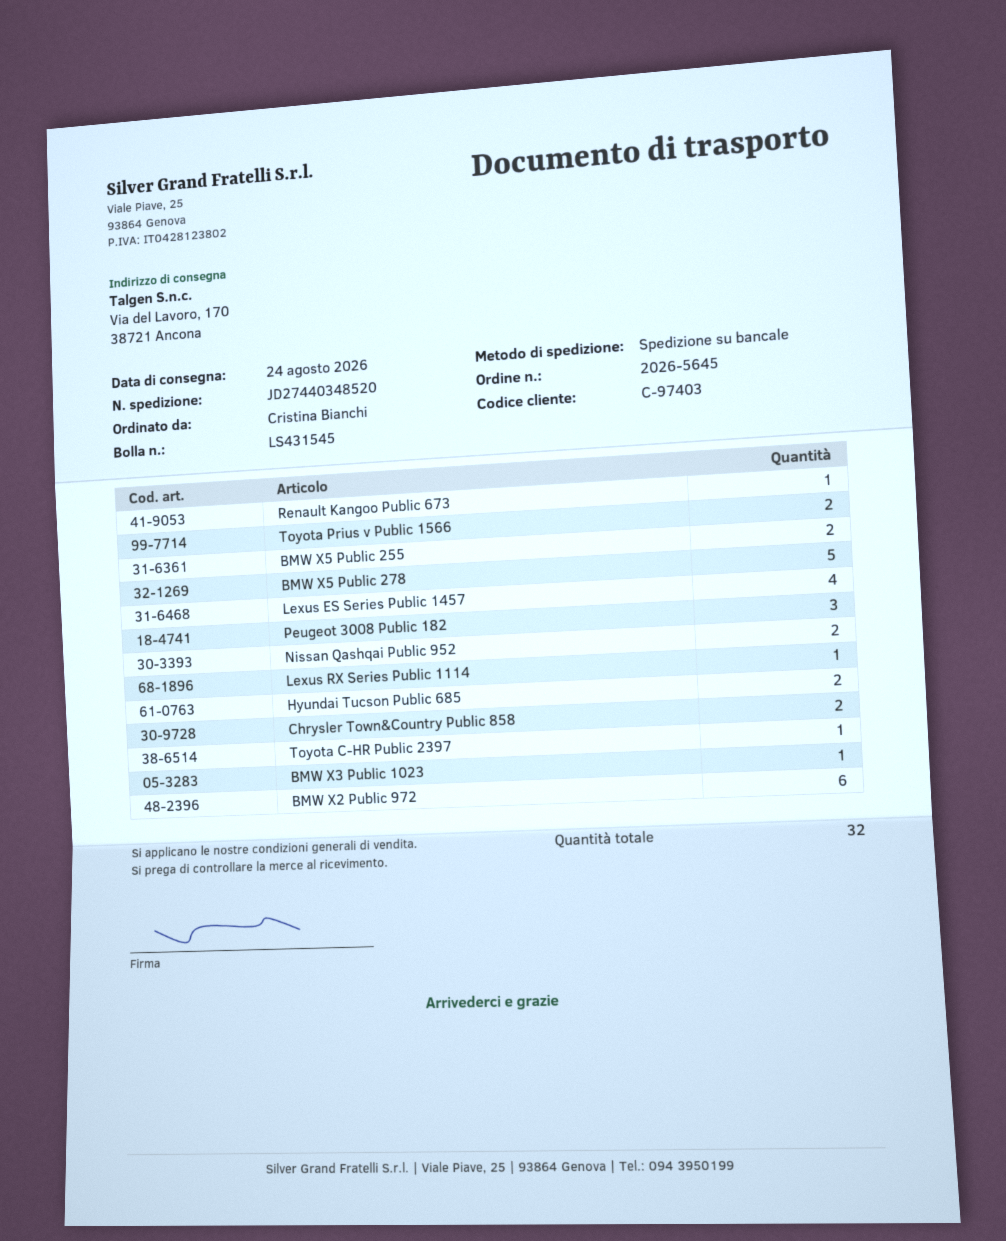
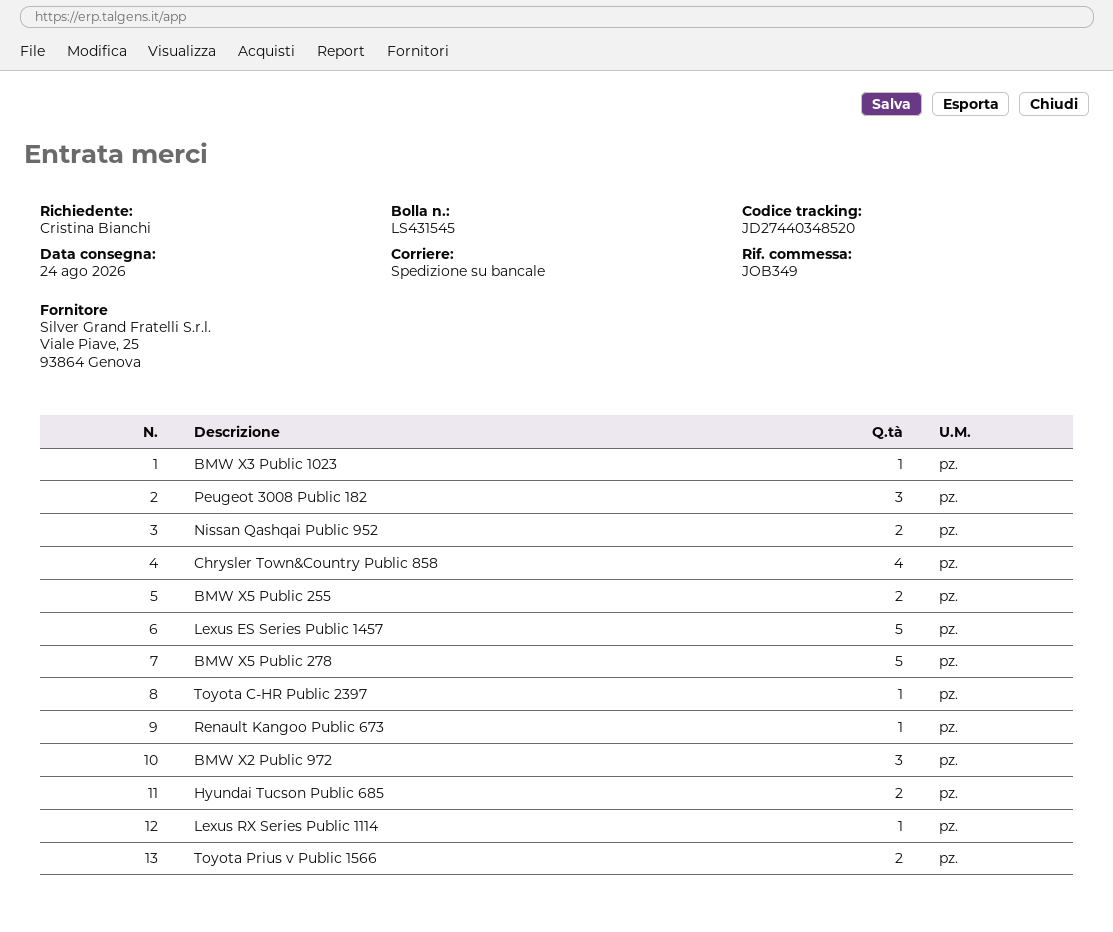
Lexus ES Series Public 1457: 4 -> 5
Chrysler Town&Country Public 858: 2 -> 4
BMW X2 Public 972: 6 -> 3

